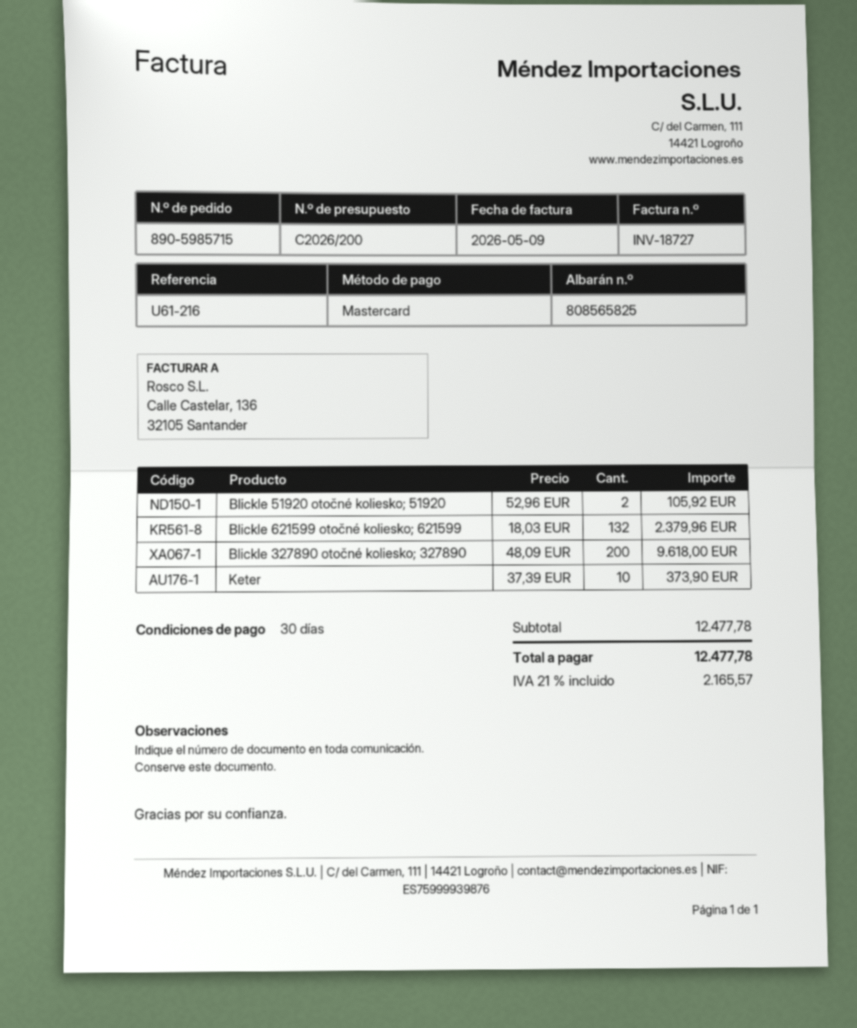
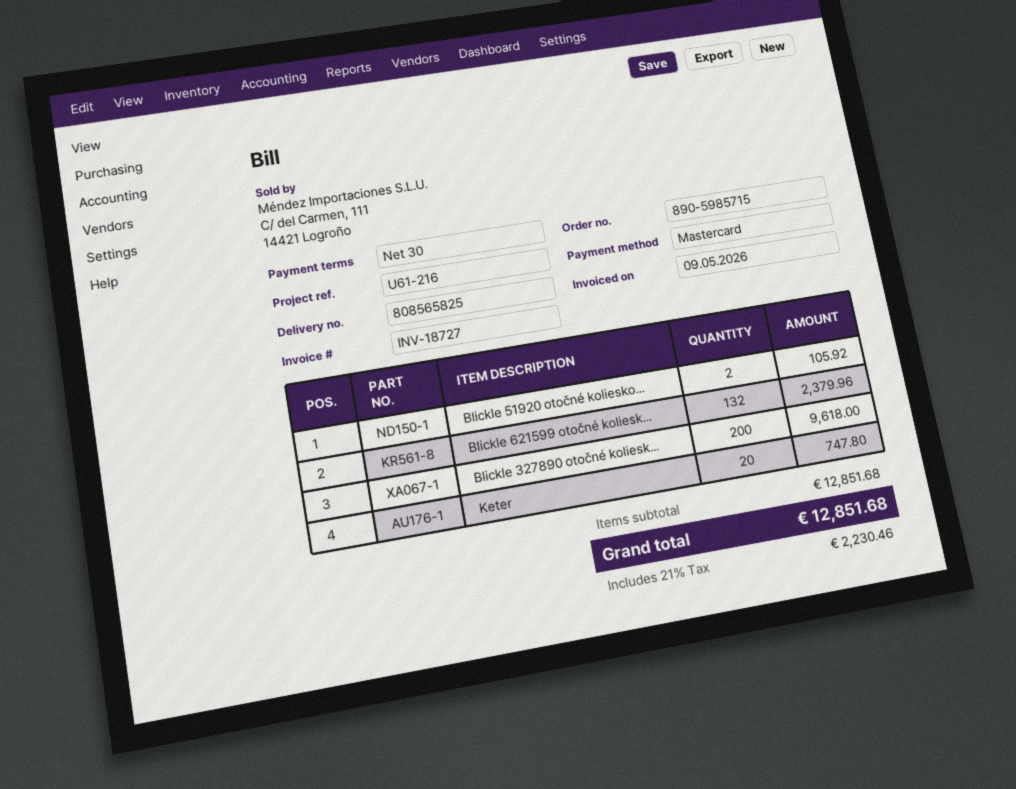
Keter: 10 for 373.90 -> 20 for 747.80
subtotal: 12477.78 -> 12851.68
tax: 21% = 2165.57 -> 21% = 2230.46
total: 12477.78 -> 12851.68

